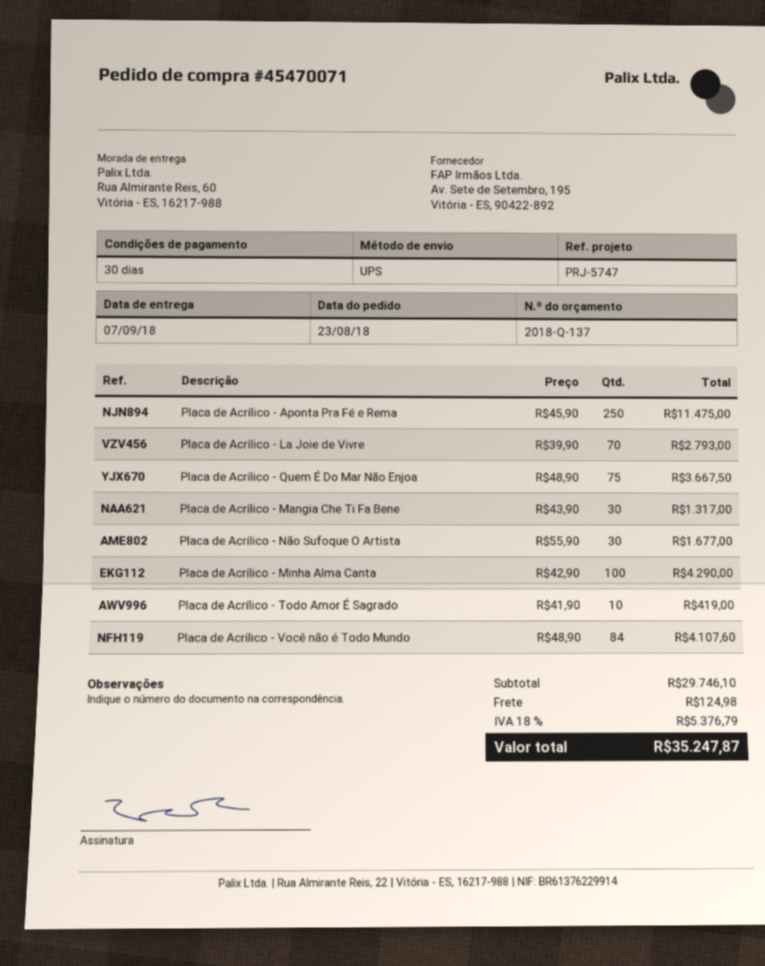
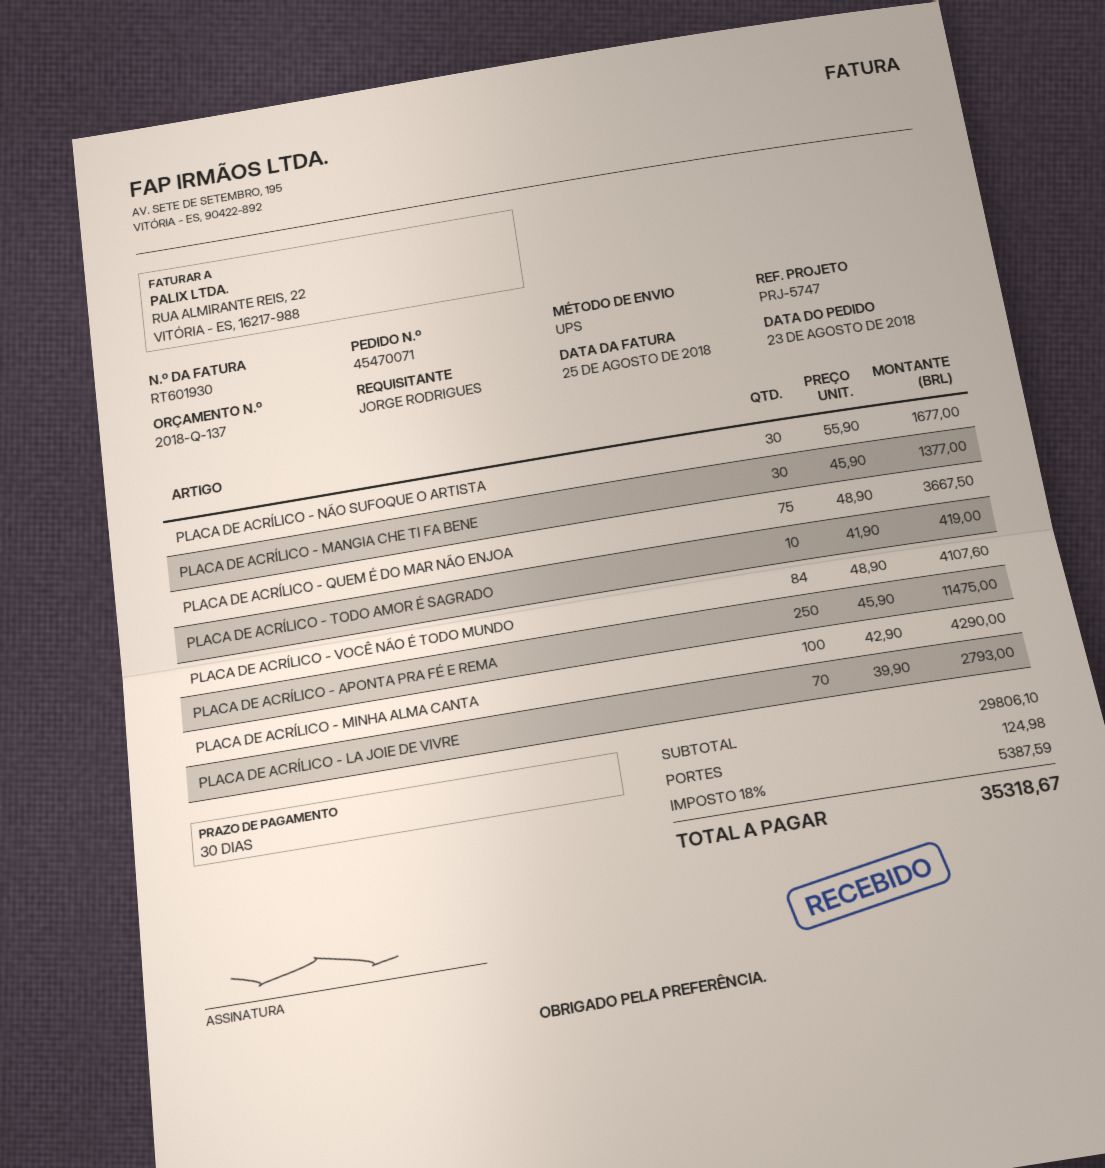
Placa de Acrílico - Mangia Che Ti Fa Bene: 30 x 43.90 = 1317.00 -> 30 x 45.90 = 1377.00
subtotal: 29746.10 -> 29806.10
tax: 18% = 5376.79 -> 18% = 5387.59
total: 35247.87 -> 35318.67

